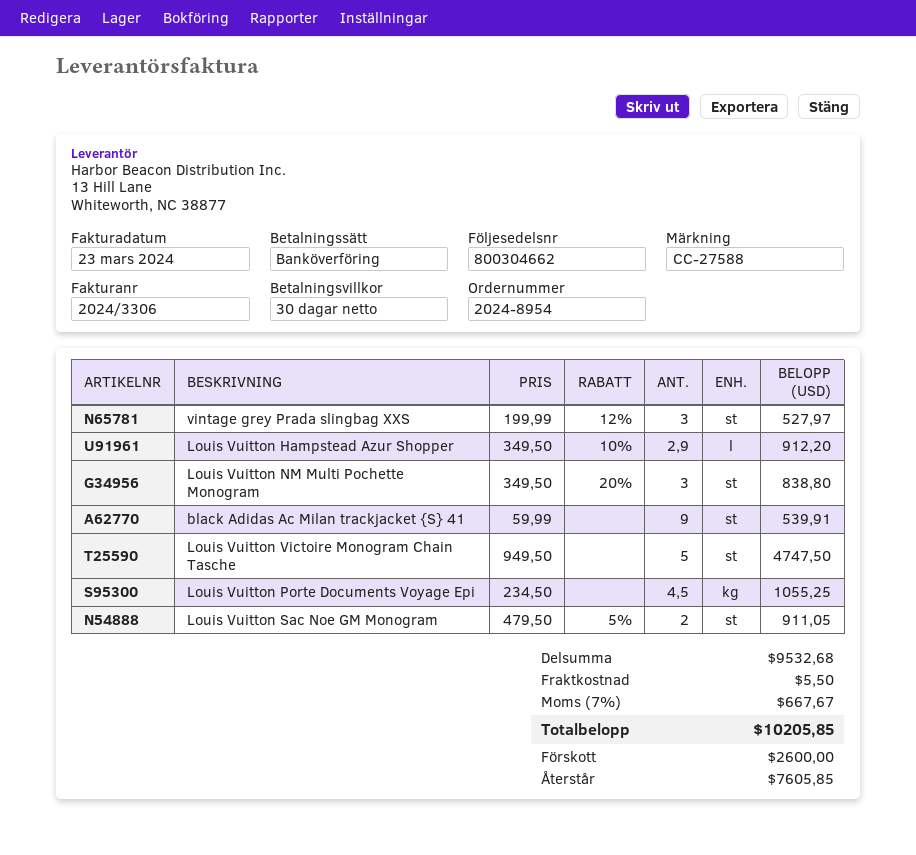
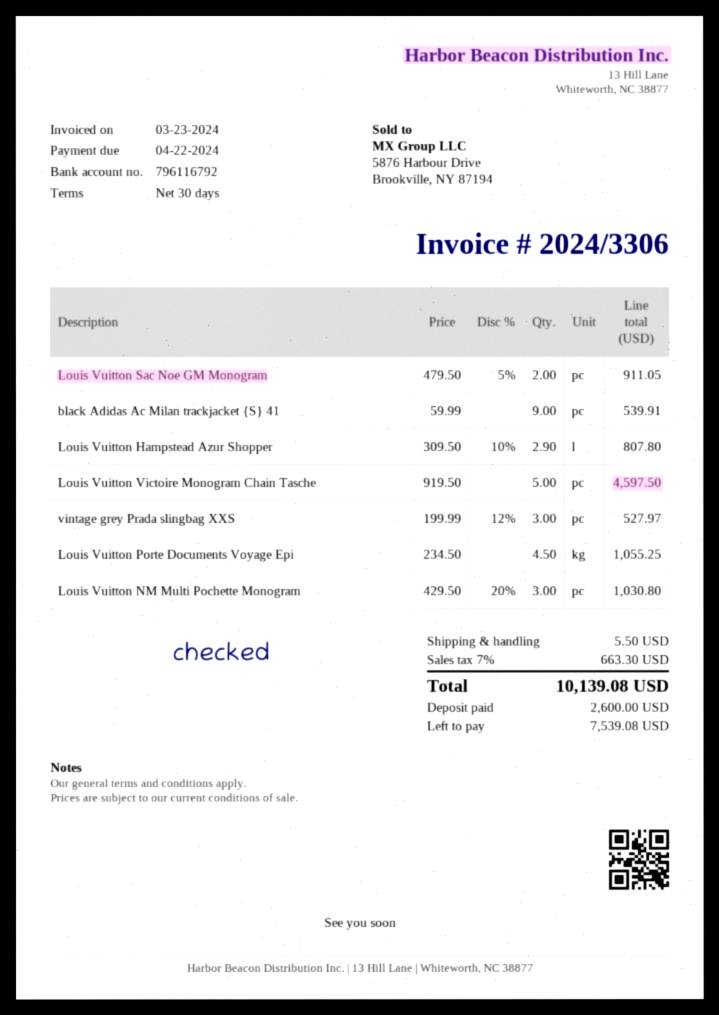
Louis Vuitton Hampstead Azur Shopper: 2.9 x 349.50 - 10% = 912.20 -> 2.9 x 309.50 - 10% = 807.80
Louis Vuitton NM Multi Pochette Monogram: 3 x 349.50 - 20% = 838.80 -> 3 x 429.50 - 20% = 1030.80
Louis Vuitton Victoire Monogram Chain Tasche: 5 x 949.50 = 4747.50 -> 5 x 919.50 = 4597.50
tax: 7% = 667.67 -> 7% = 663.30
total: 10205.85 -> 10139.08
balance: 7605.85 -> 7539.08

